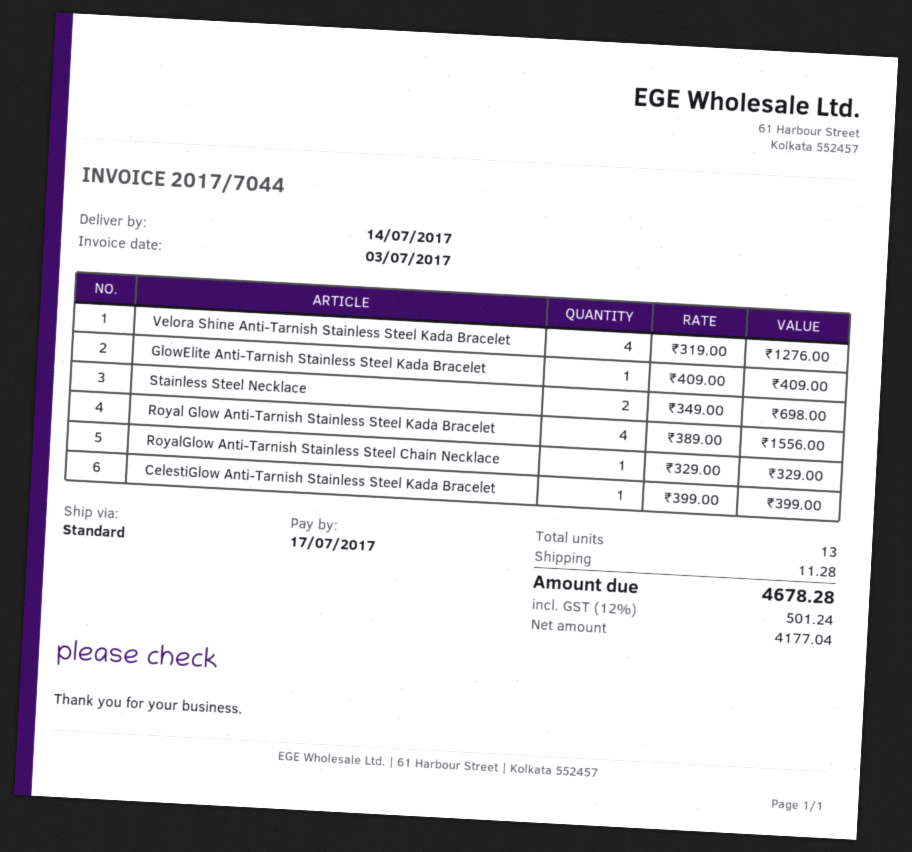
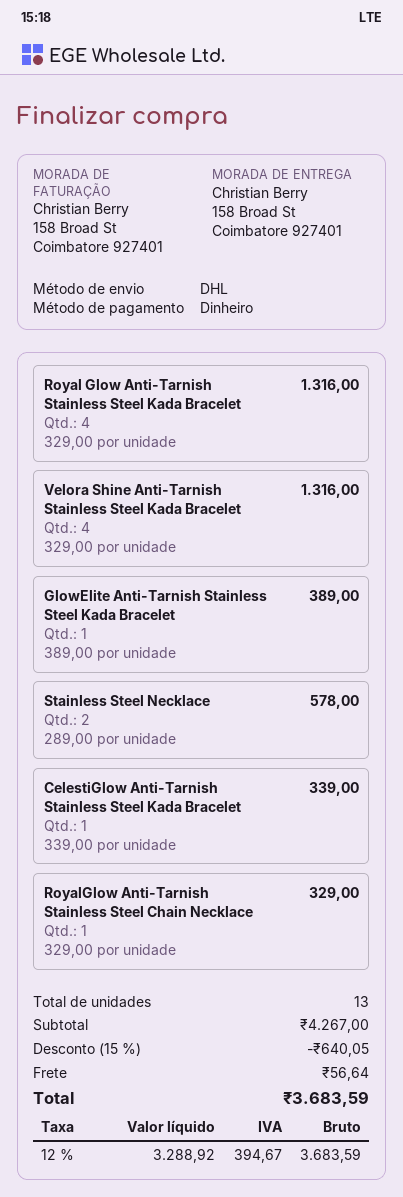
shipping method: standard -> DHL
Velora Shine Anti-Tarnish Stainless Steel Kada Bracelet: 4 x 319.00 = 1276.00 -> 4 x 329.00 = 1316.00
GlowElite Anti-Tarnish Stainless Steel Kada Bracelet: 1 x 409.00 = 409.00 -> 1 x 389.00 = 389.00
Stainless Steel Necklace: 2 x 349.00 = 698.00 -> 2 x 289.00 = 578.00
Royal Glow Anti-Tarnish Stainless Steel Kada Bracelet: 4 x 389.00 = 1556.00 -> 4 x 329.00 = 1316.00
CelestiGlow Anti-Tarnish Stainless Steel Kada Bracelet: 1 x 399.00 = 399.00 -> 1 x 339.00 = 339.00
discount: none -> 15% = 640.05
shipping: 11.28 -> 56.64
net: 4177.04 -> 3288.92
tax: 12% = 501.24 -> 12% = 394.67
total: 4678.28 -> 3683.59

